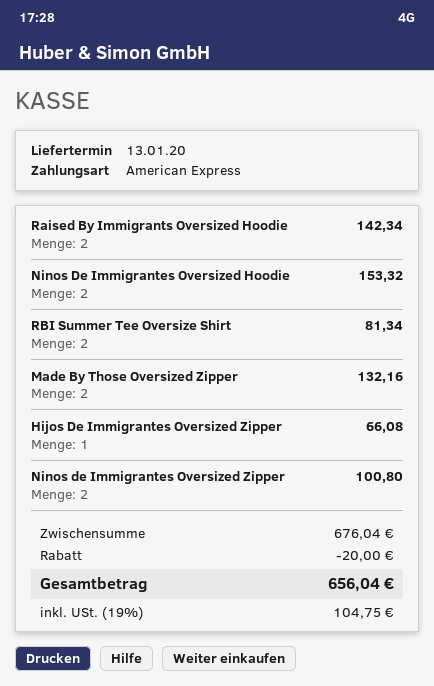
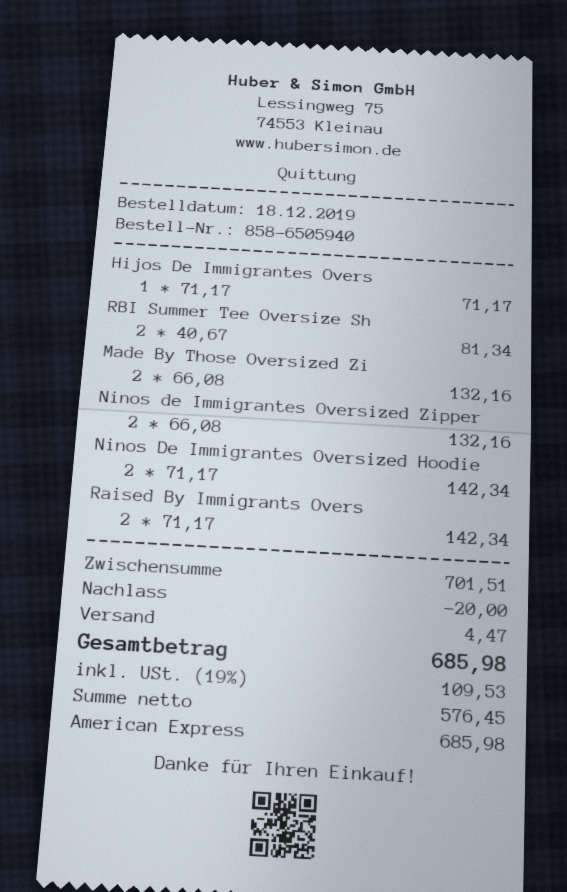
Ninos De Immigrantes Oversized Hoodie: 2 for 153.32 -> 2 for 142.34
Hijos De Immigrantes Oversized Zipper: 1 for 66.08 -> 1 for 71.17
Ninos de Immigrantes Oversized Zipper: 2 for 100.80 -> 2 for 132.16
subtotal: 676.04 -> 701.51
shipping: none -> 4.47
tax: 19% = 104.75 -> 19% = 109.53
total: 656.04 -> 685.98

